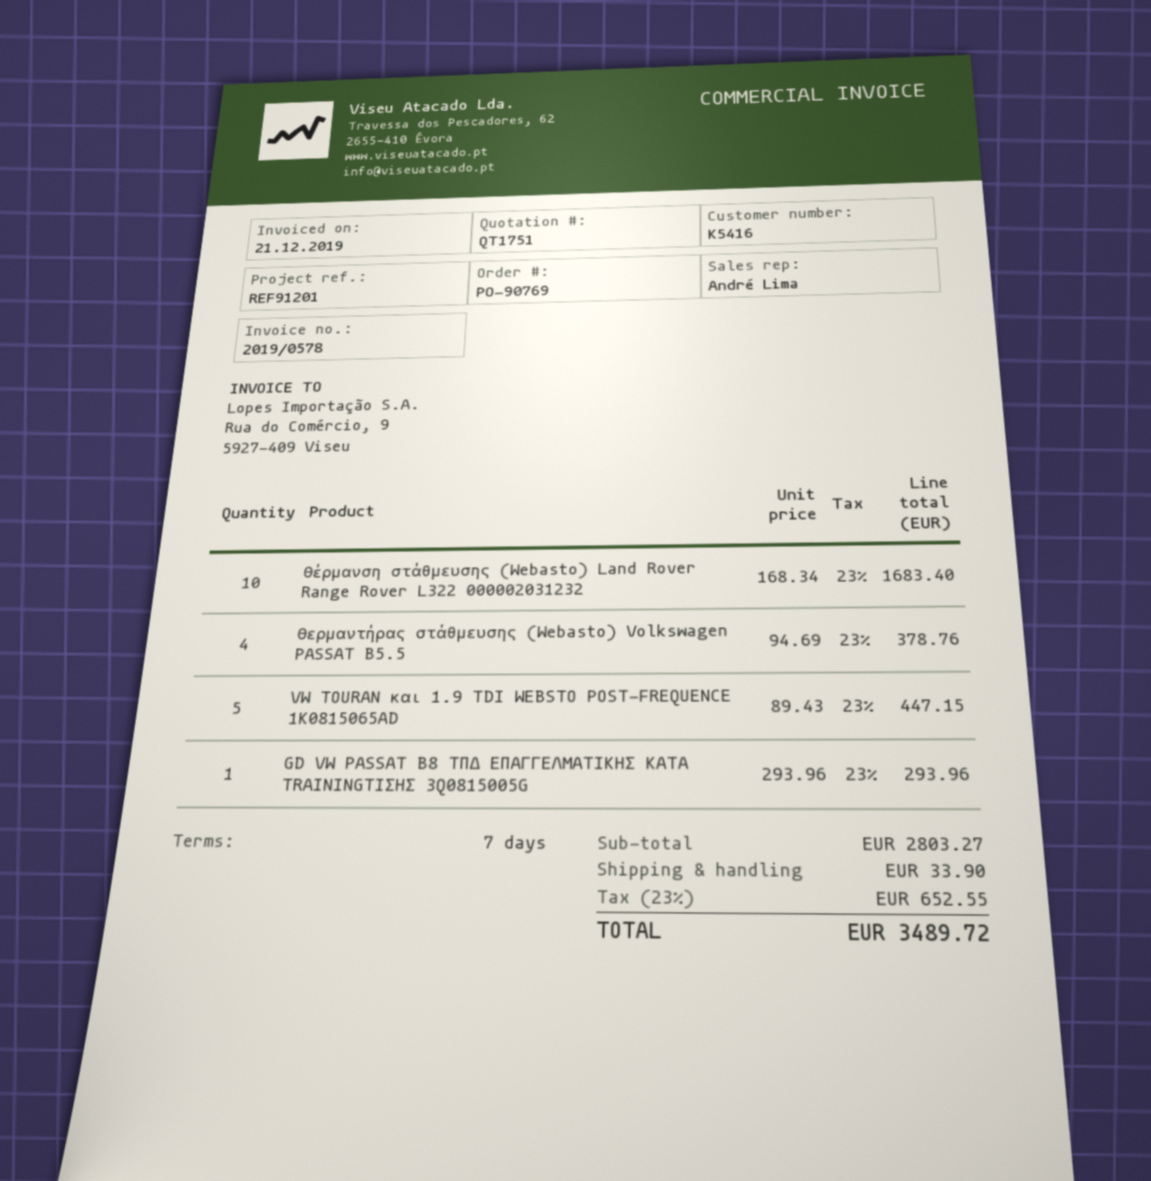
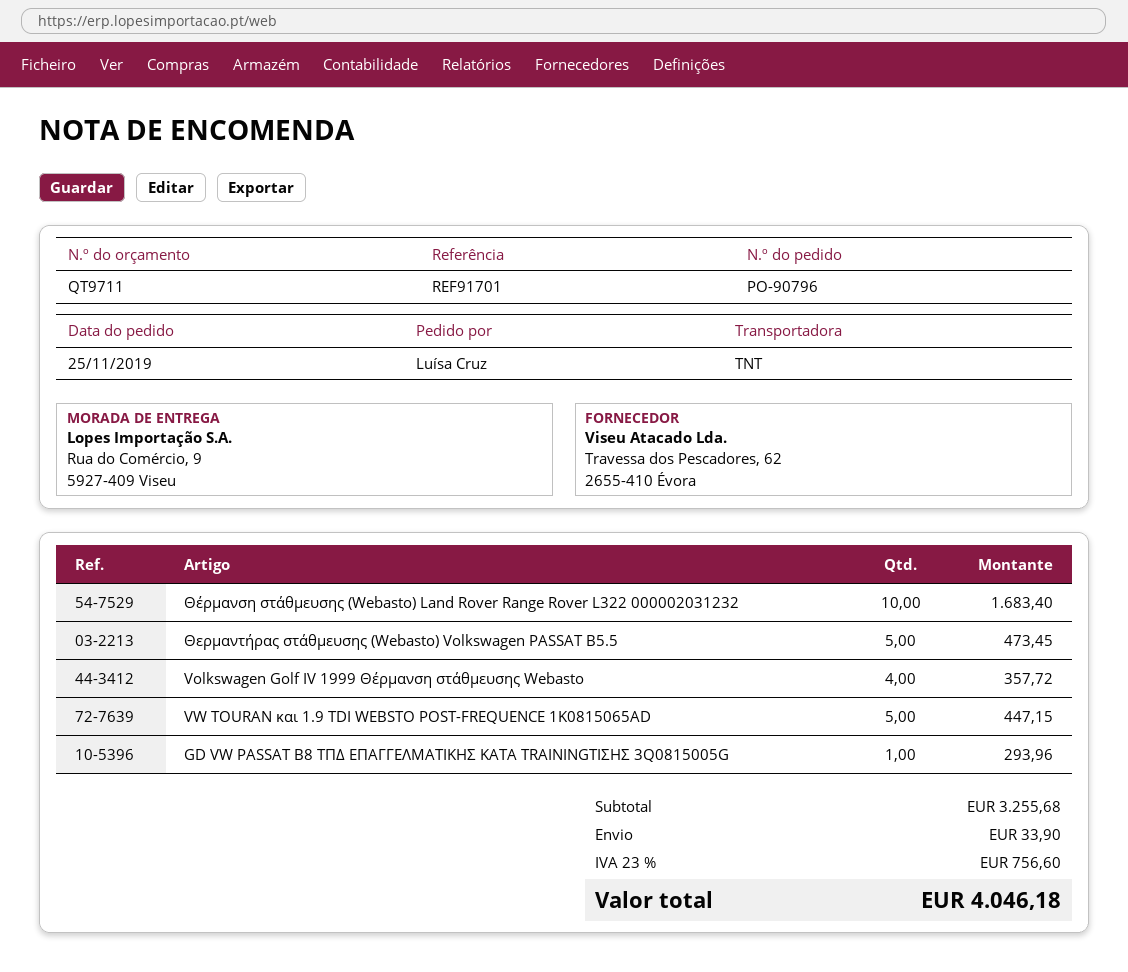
quote number: QT1751 -> QT9711
order number: PO-90769 -> PO-90796
reference: REF91201 -> REF91701
Θερμαντήρας στάθμευσης (Webasto) Volkswagen PASSAT B5.5: 4 for 378.76 -> 5 for 473.45
Volkswagen Golf IV 1999 Θέρμανση στάθμευσης Webasto: none -> 4 for 357.72
subtotal: 2803.27 -> 3255.68
tax: 23% = 652.55 -> 23% = 756.60
total: 3489.72 -> 4046.18

